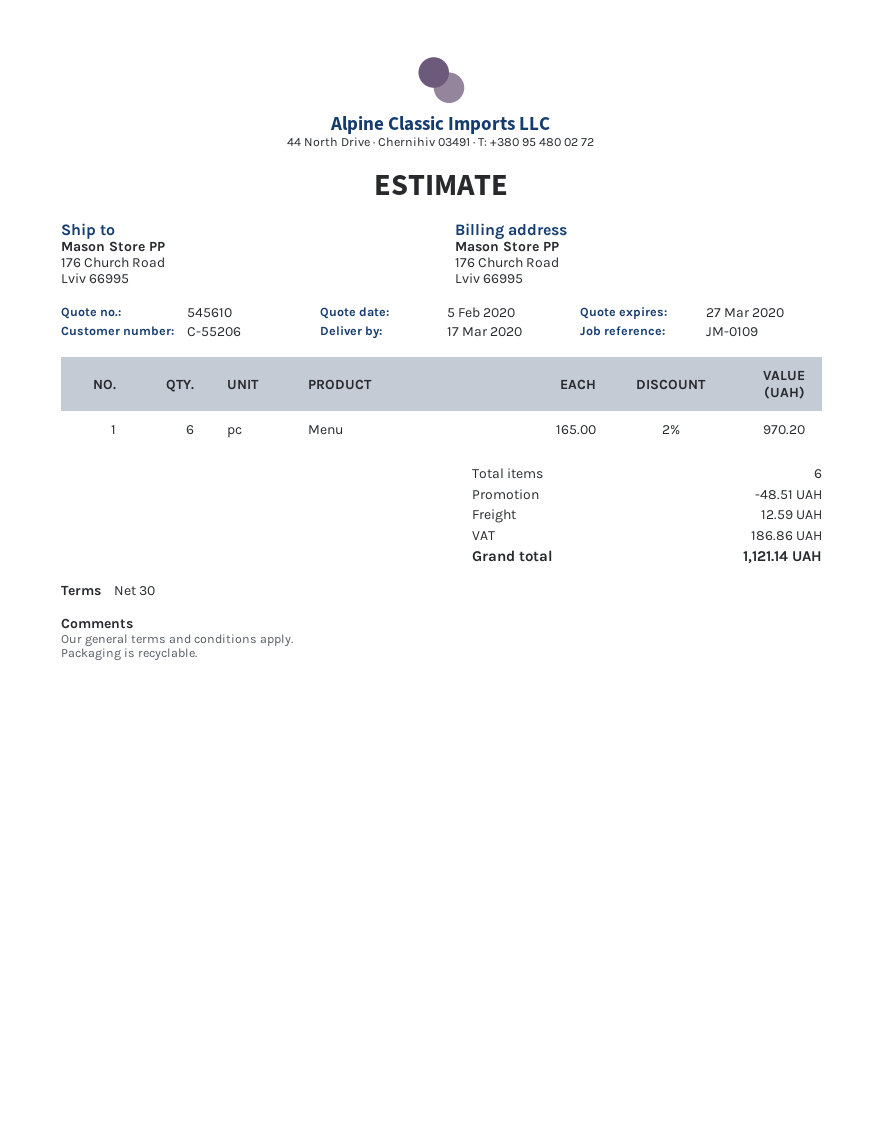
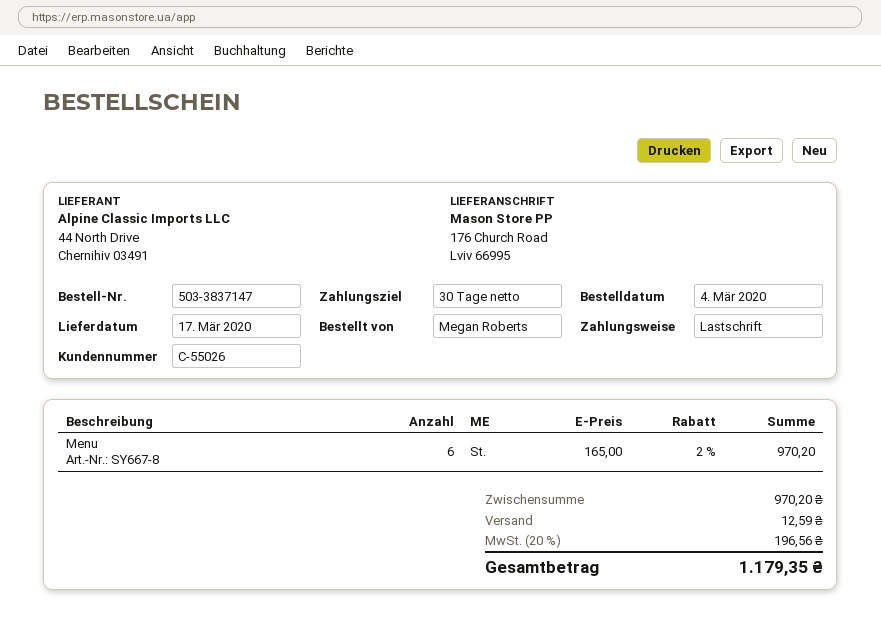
customer number: C-55206 -> C-55026
discount: 48.51 -> none
tax: 186.86 -> 196.56
total: 1121.14 -> 1179.35

